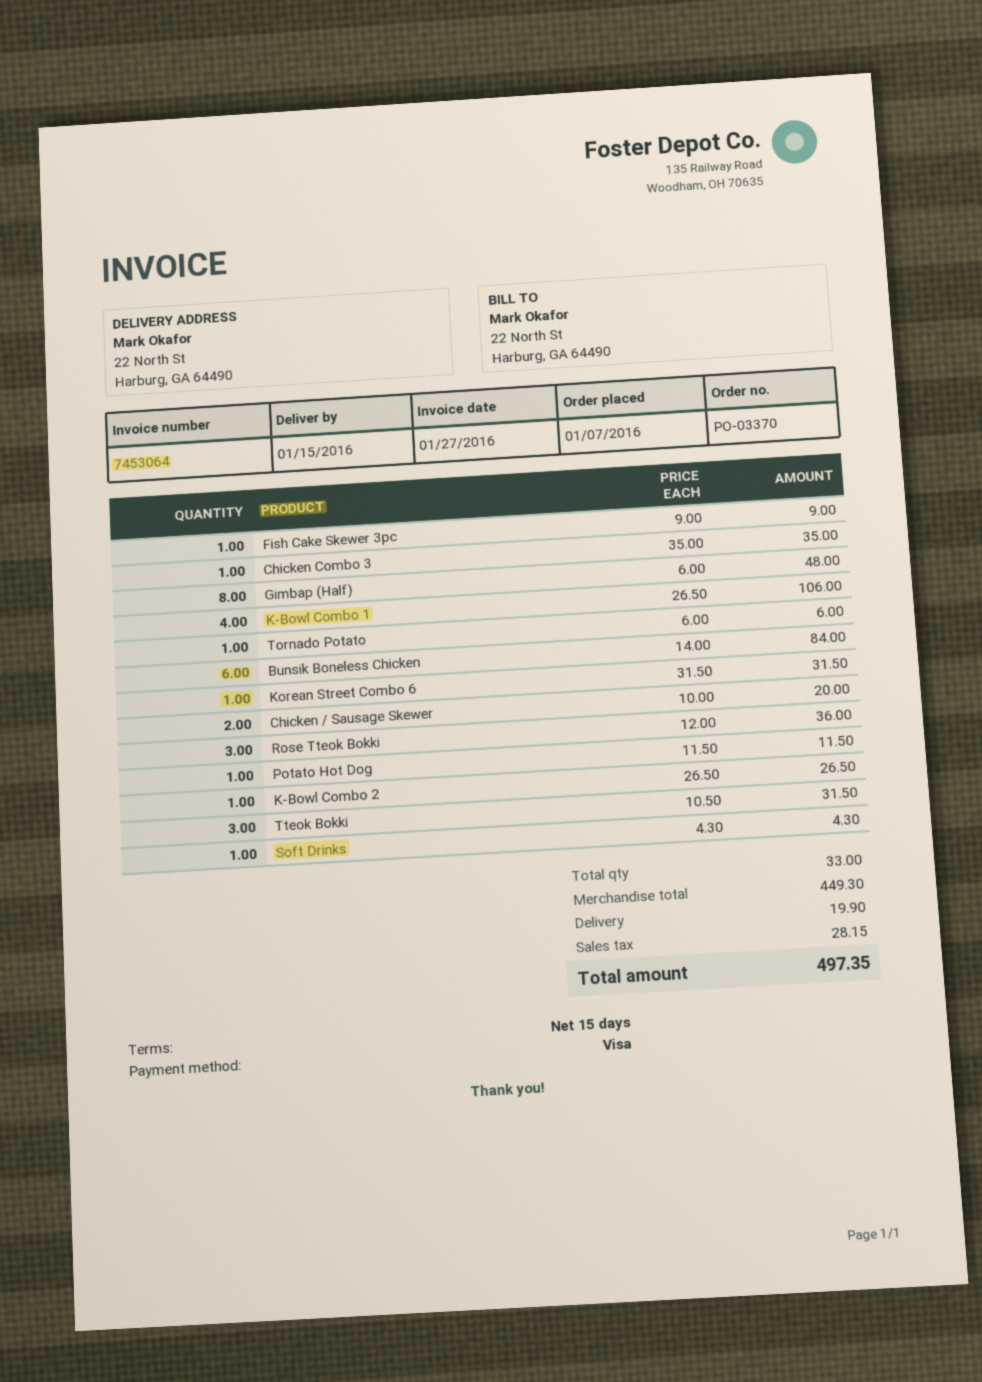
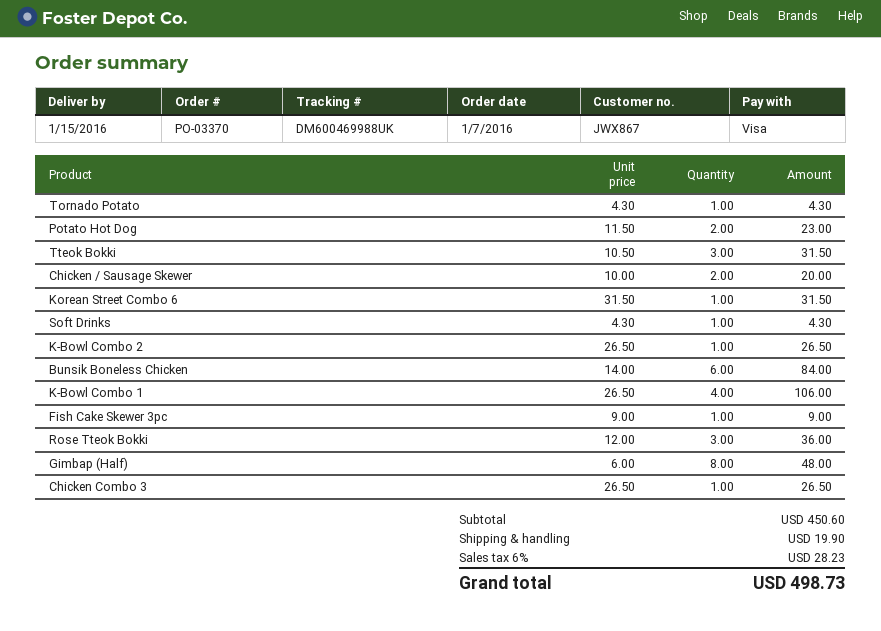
Chicken Combo 3: 1 x 35.00 = 35.00 -> 1 x 26.50 = 26.50
Tornado Potato: 1 x 6.00 = 6.00 -> 1 x 4.30 = 4.30
Potato Hot Dog: 1 x 11.50 = 11.50 -> 2 x 11.50 = 23.00
subtotal: 449.30 -> 450.60
tax: 28.15 -> 28.23
total: 497.35 -> 498.73

